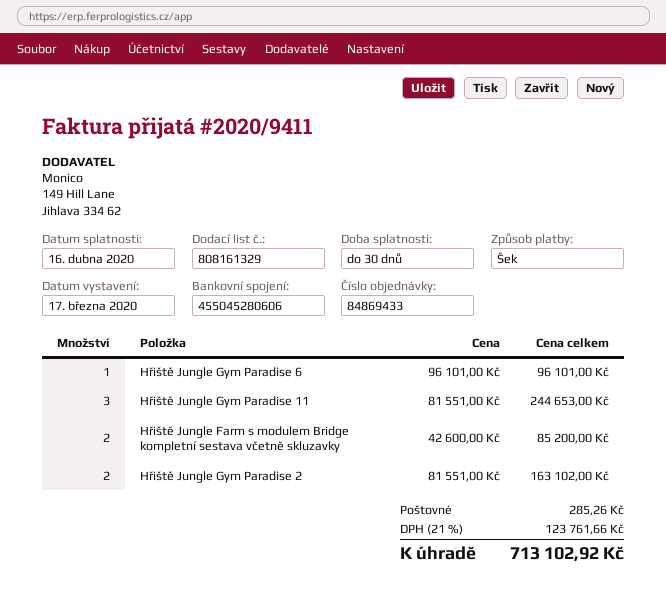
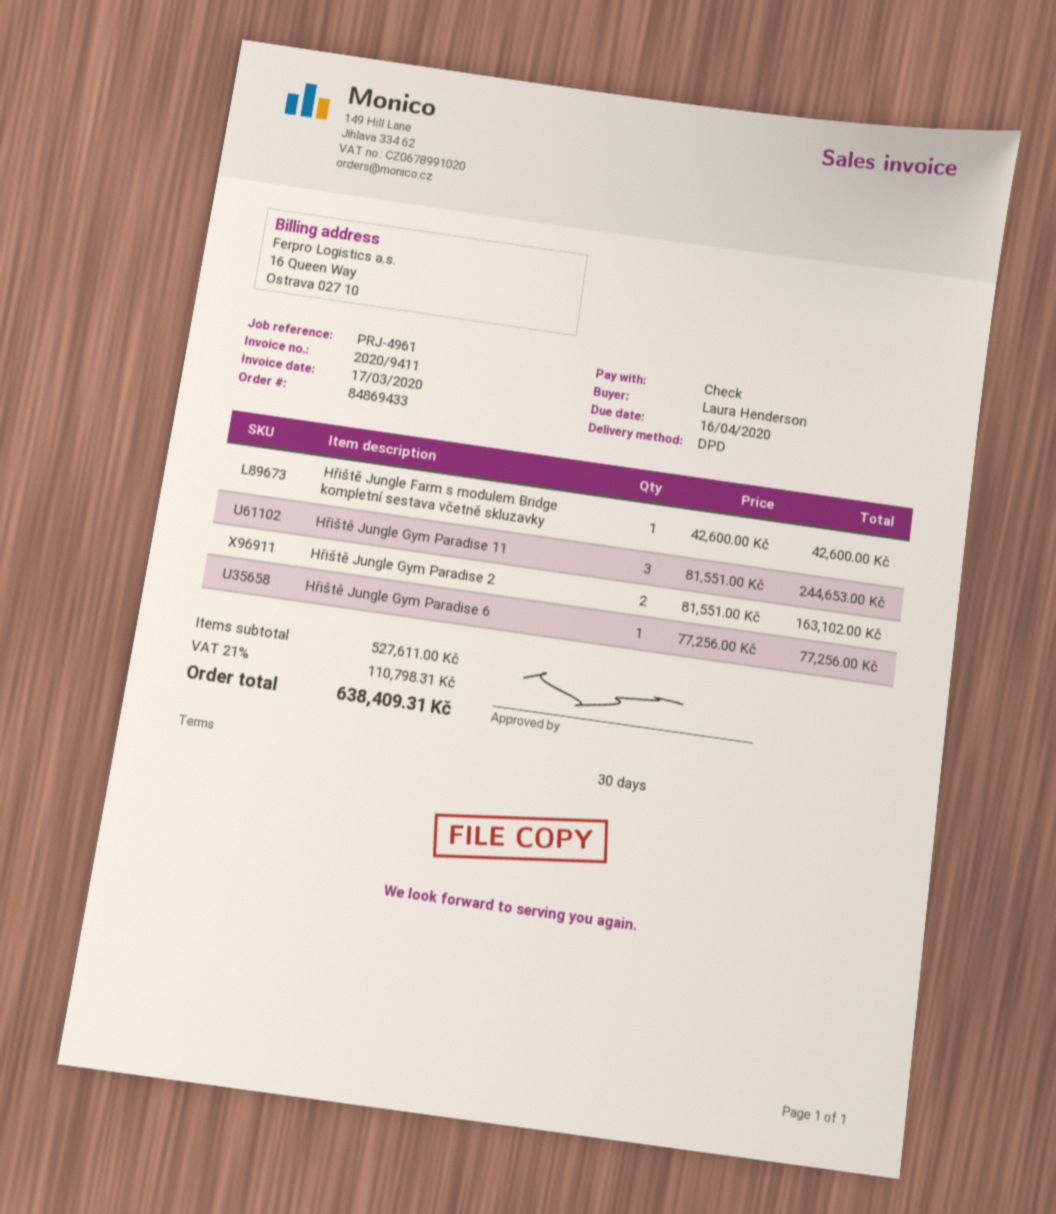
Hřiště Jungle Gym Paradise 6: 1 x 96101.00 = 96101.00 -> 1 x 77256.00 = 77256.00
Hřiště Jungle Farm s modulem Bridge kompletní sestava včetně skluzavky: 2 x 42600.00 = 85200.00 -> 1 x 42600.00 = 42600.00
shipping: 285.26 -> none
tax: 21% = 123761.66 -> 21% = 110798.31
total: 713102.92 -> 638409.31

